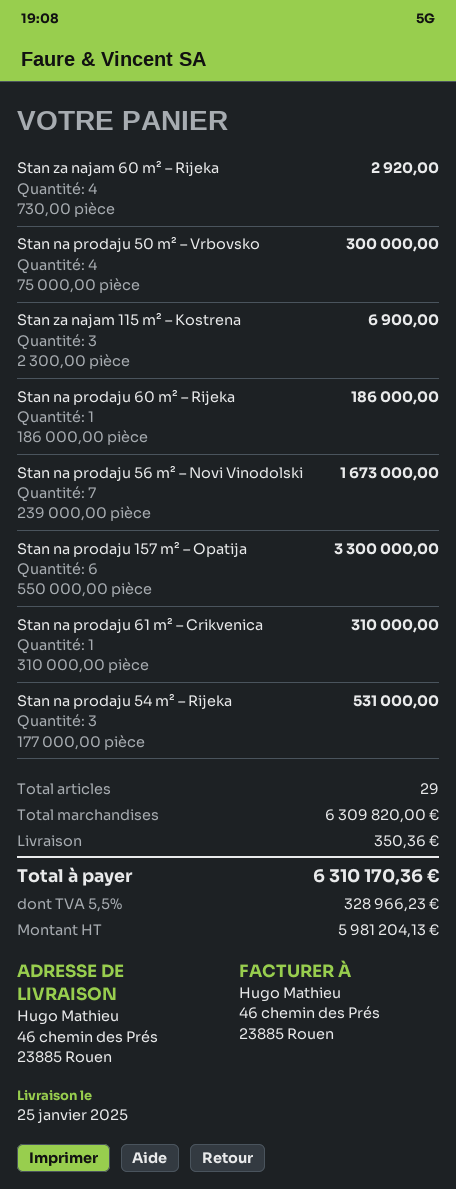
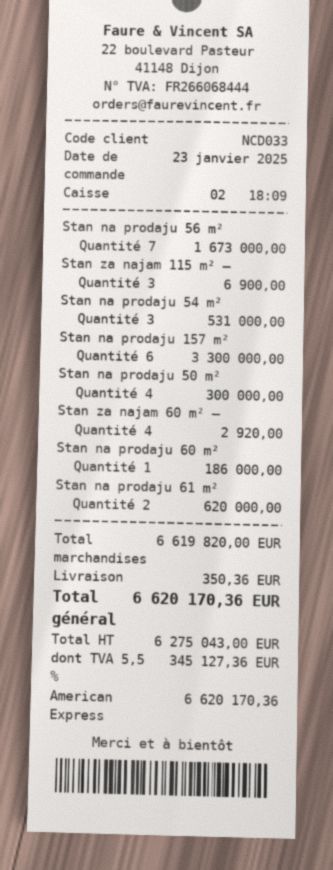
Stan na prodaju 61 m² – Crikvenica: 1 for 310000.00 -> 2 for 620000.00
subtotal: 6309820.00 -> 6619820.00
net: 5981204.13 -> 6275043.00
tax: 5.5% = 328966.23 -> 5.5% = 345127.36
total: 6310170.36 -> 6620170.36

